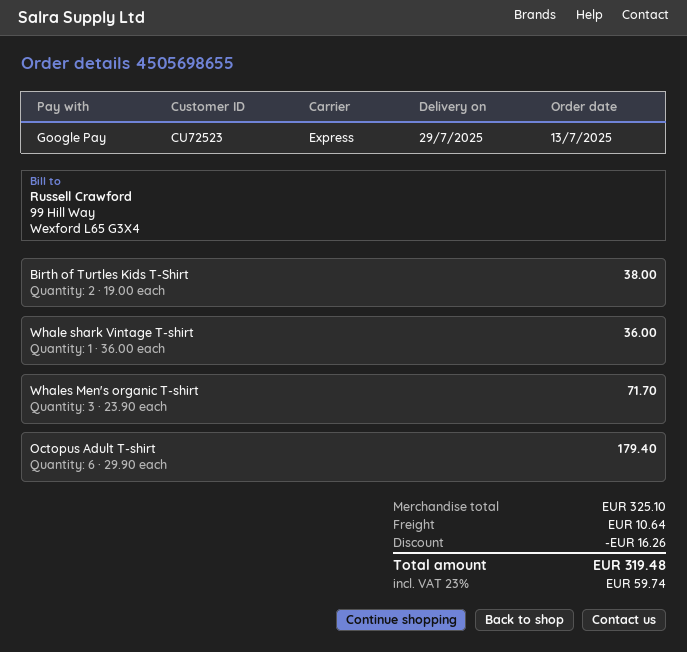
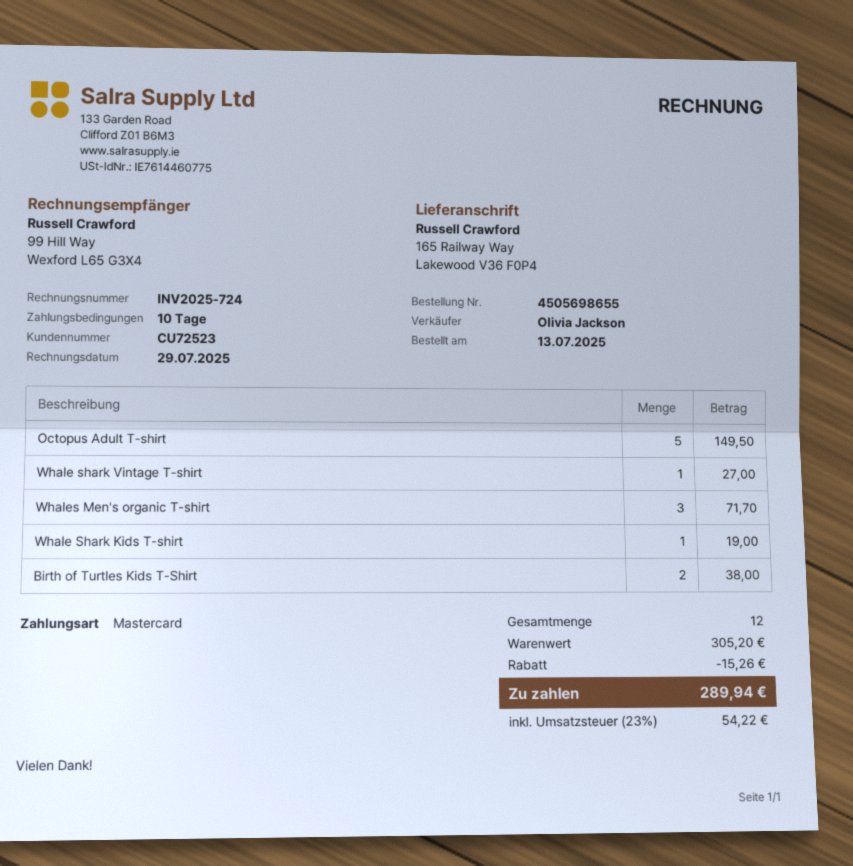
payment method: Google Pay -> Mastercard
Whale shark Vintage T-shirt: 1 for 36.00 -> 1 for 27.00
Octopus Adult T-shirt: 6 for 179.40 -> 5 for 149.50
Whale Shark Kids T-shirt: none -> 1 for 19.00
subtotal: 325.10 -> 305.20
discount: 16.26 -> 15.26
shipping: 10.64 -> none
tax: 23% = 59.74 -> 23% = 54.22
total: 319.48 -> 289.94

